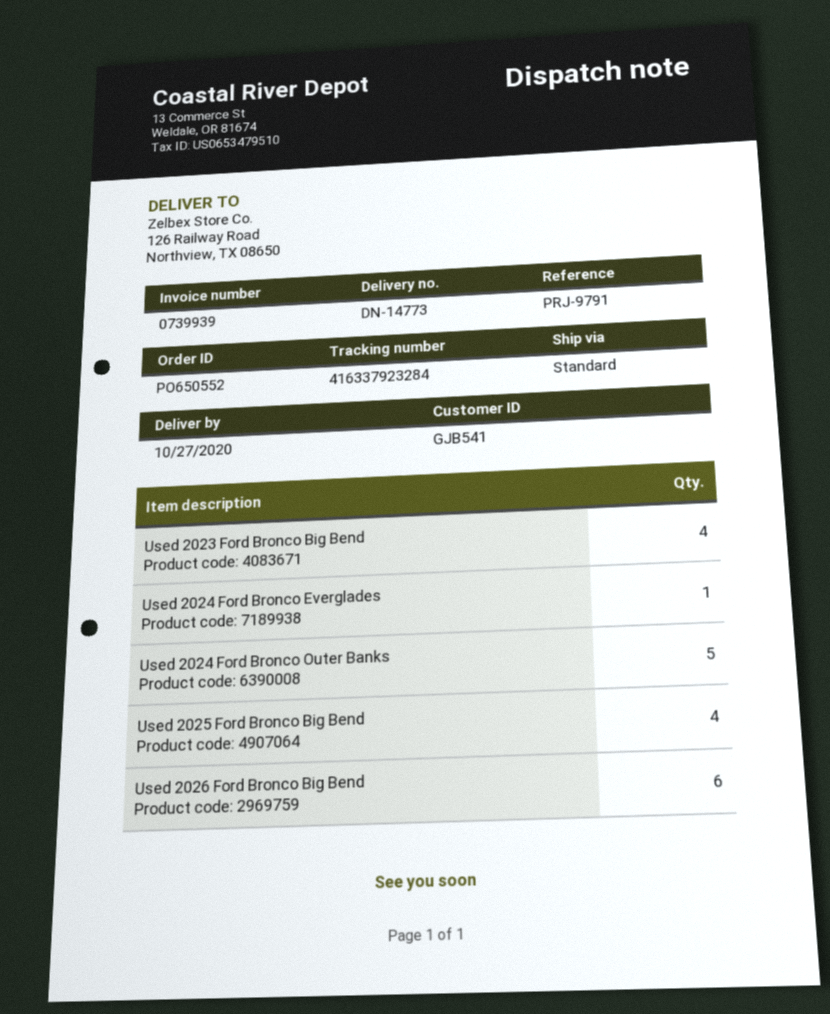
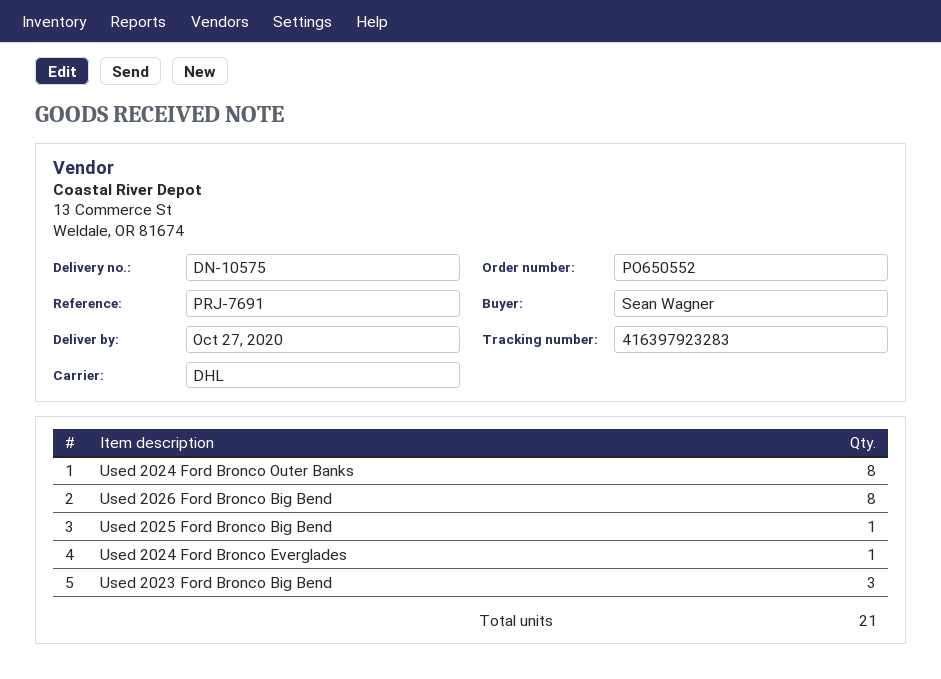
delivery note number: DN-14773 -> DN-10575
reference: PRJ-9791 -> PRJ-7691
shipping method: standard -> DHL
tracking number: 416337923284 -> 416397923283
Used 2023 Ford Bronco Big Bend: 4 -> 3
Used 2024 Ford Bronco Outer Banks: 5 -> 8
Used 2025 Ford Bronco Big Bend: 4 -> 1
Used 2026 Ford Bronco Big Bend: 6 -> 8

